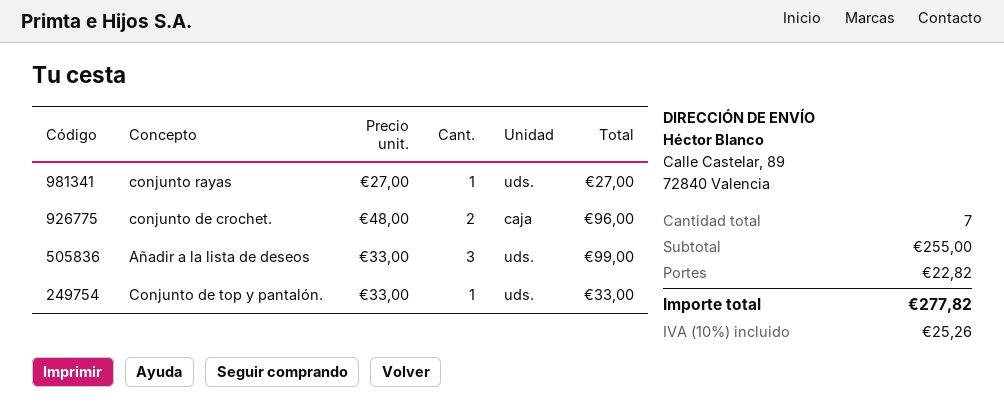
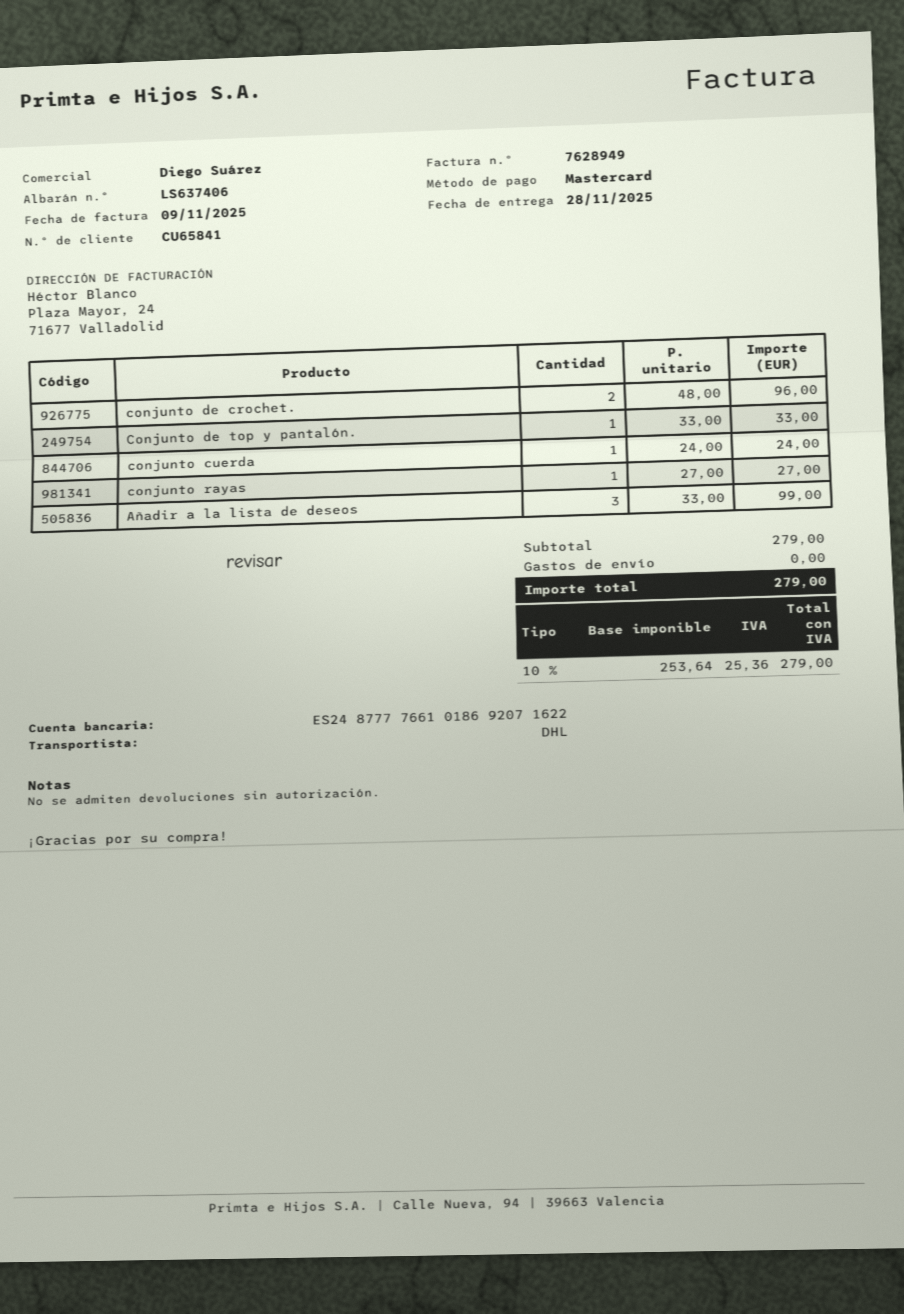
conjunto cuerda: none -> 1 x 24.00 = 24.00
subtotal: 255.00 -> 279.00
shipping: 22.82 -> 0.00
tax: 10% = 25.26 -> 10% = 25.36
total: 277.82 -> 279.00

